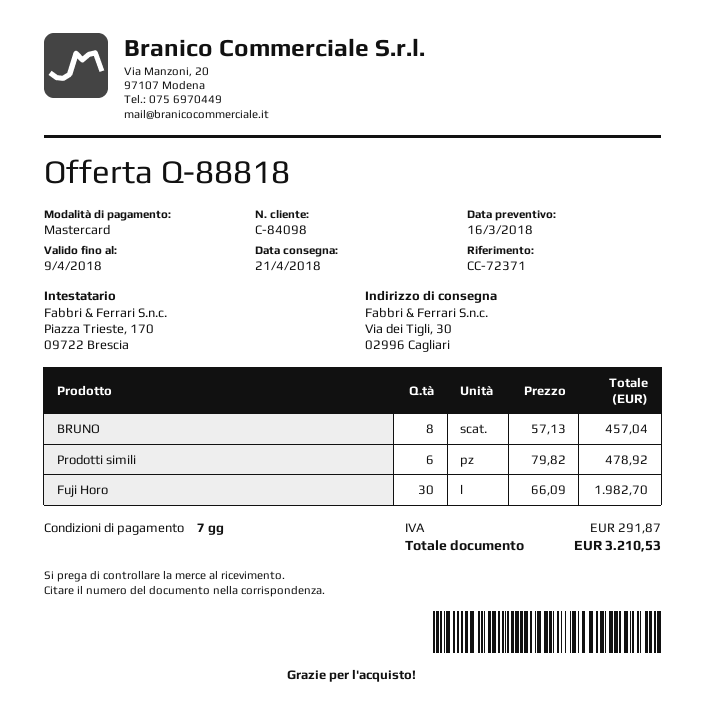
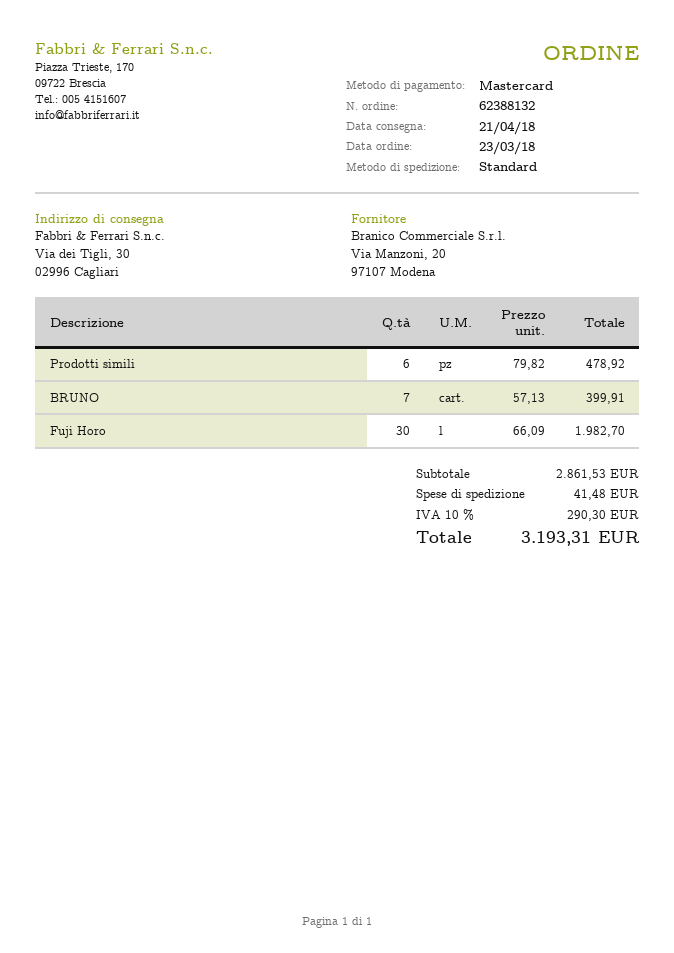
BRUNO: 8 x 57.13 = 457.04 -> 7 x 57.13 = 399.91
shipping: none -> 41.48
tax: 291.87 -> 290.30
total: 3210.53 -> 3193.31

